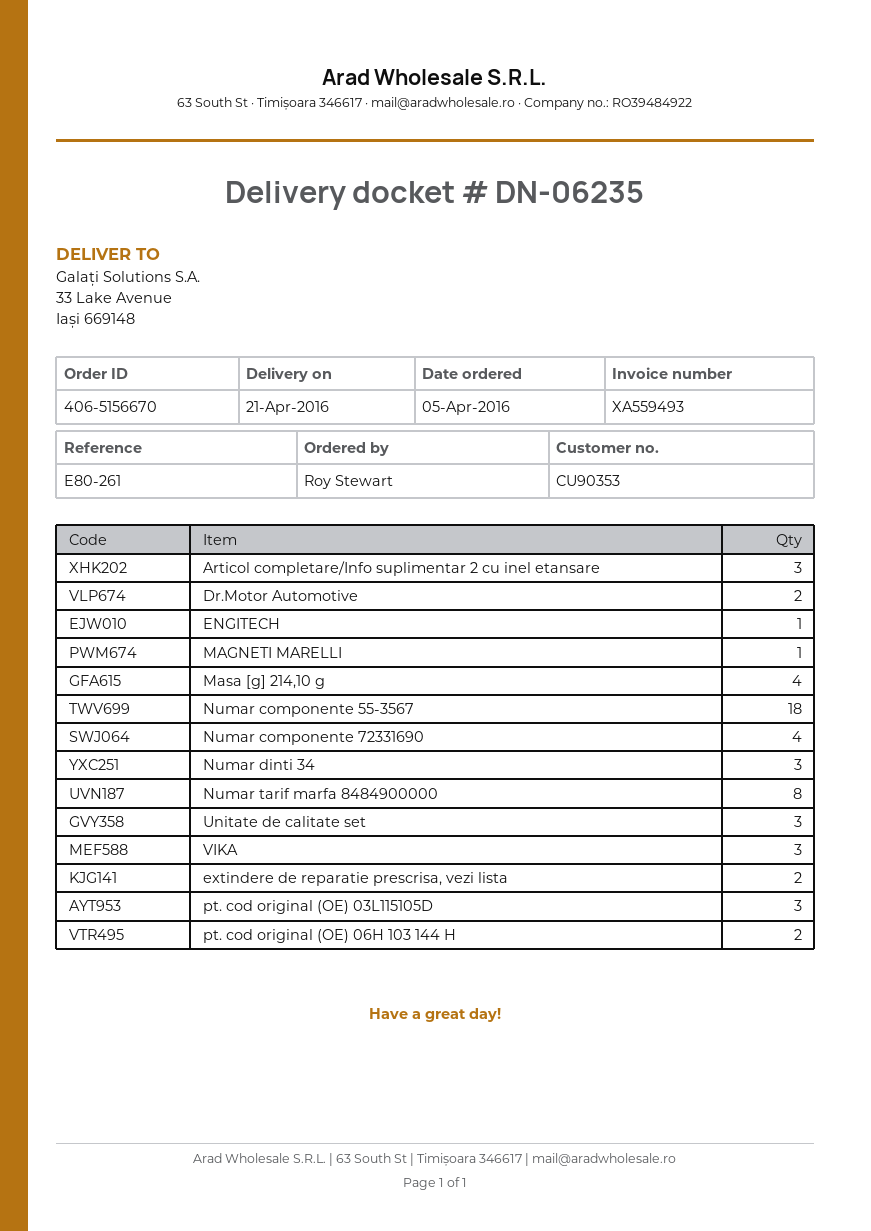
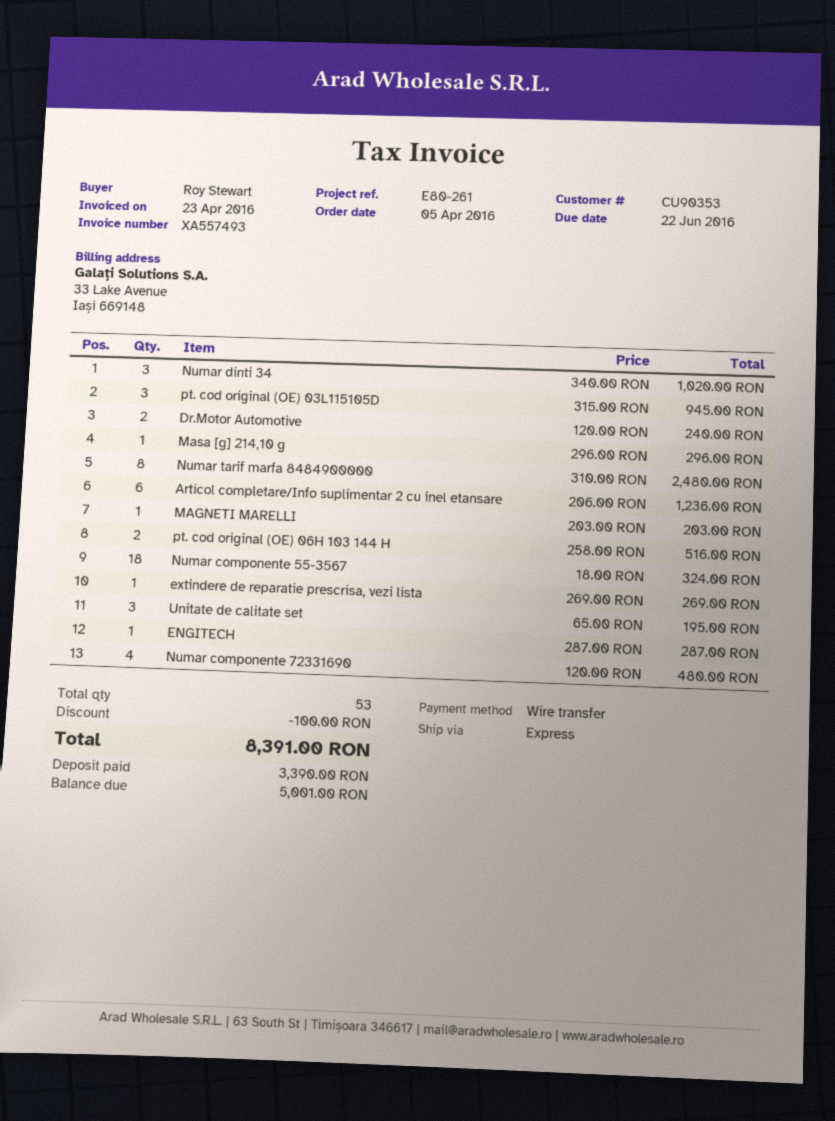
invoice number: XA559493 -> XA557493
Articol completare/Info suplimentar 2 cu inel etansare: 3 -> 6
Masa [g] 214,10 g: 4 -> 1
VIKA: 3 -> none
extindere de reparatie prescrisa, vezi lista: 2 -> 1

